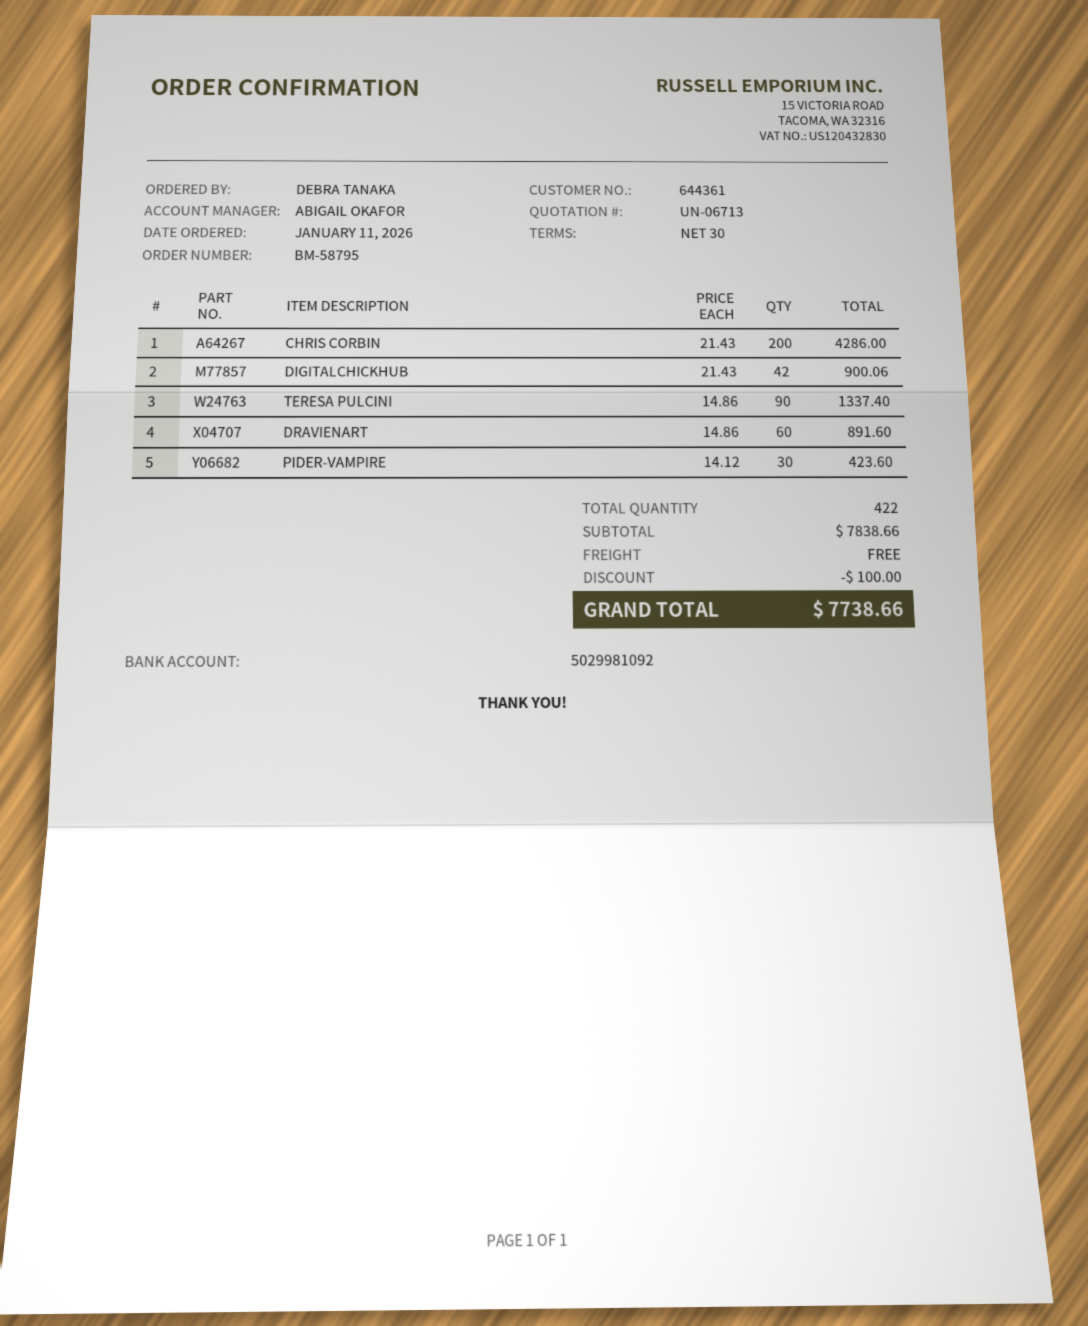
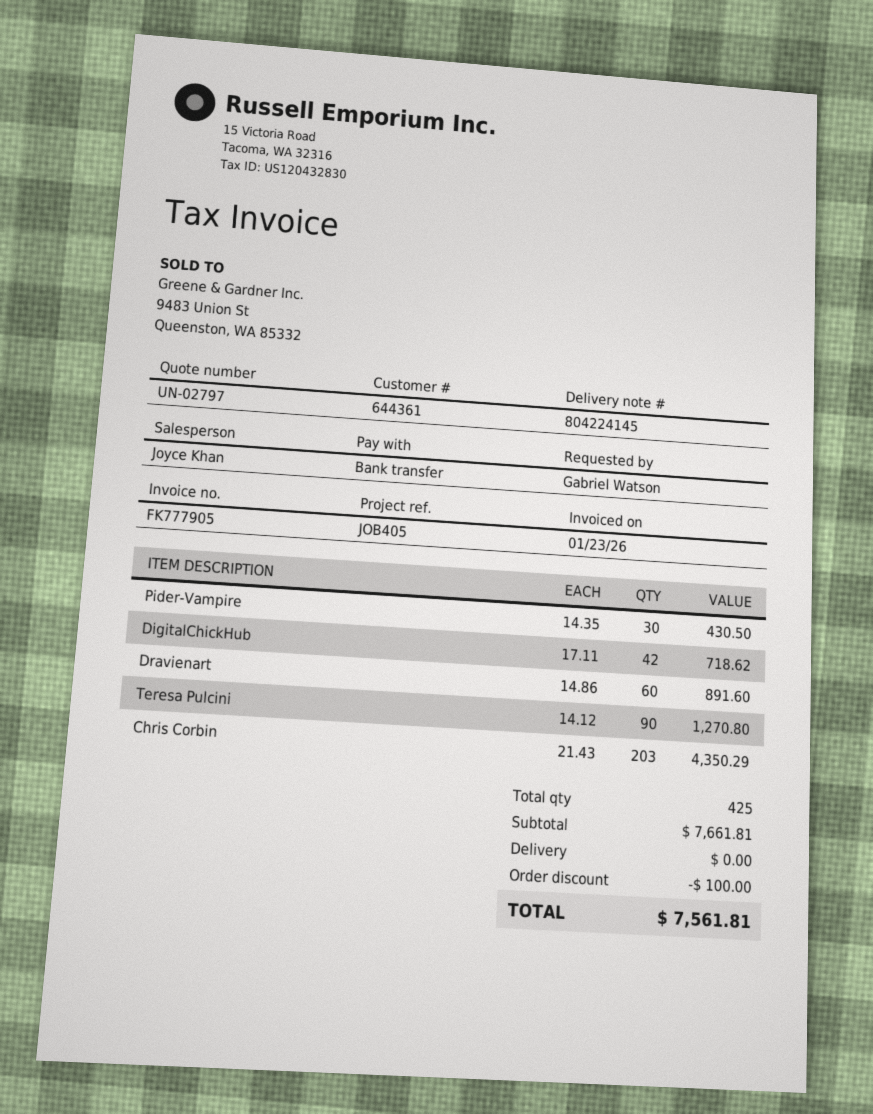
quote number: UN-06713 -> UN-02797
ordered by: DEBRA TANAKA -> Gabriel Watson
sales rep: ABIGAIL OKAFOR -> Joyce Khan
CHRIS CORBIN: 200 x 21.43 = 4286.00 -> 203 x 21.43 = 4350.29
DIGITALCHICKHUB: 42 x 21.43 = 900.06 -> 42 x 17.11 = 718.62
TERESA PULCINI: 90 x 14.86 = 1337.40 -> 90 x 14.12 = 1270.80
PIDER-VAMPIRE: 30 x 14.12 = 423.60 -> 30 x 14.35 = 430.50
total quantity: 422 -> 425
subtotal: 7838.66 -> 7661.81
total: 7738.66 -> 7561.81

